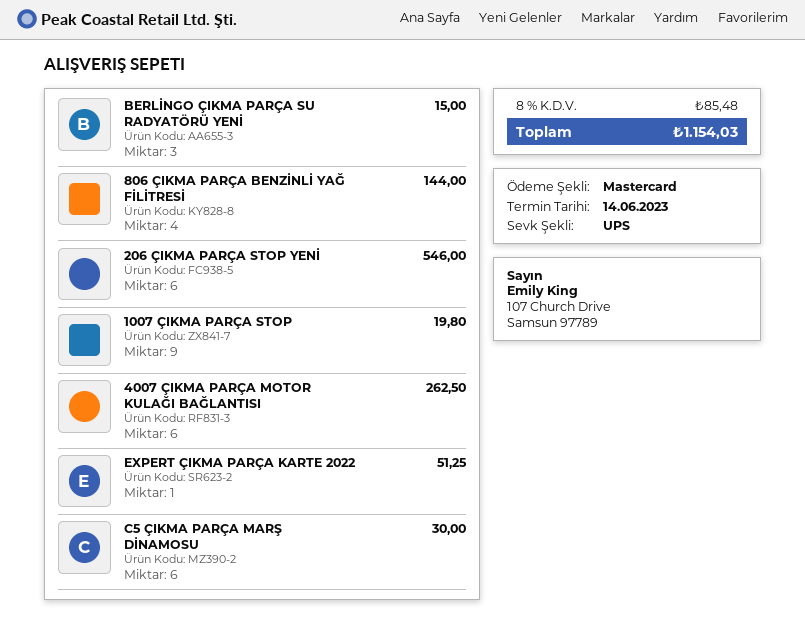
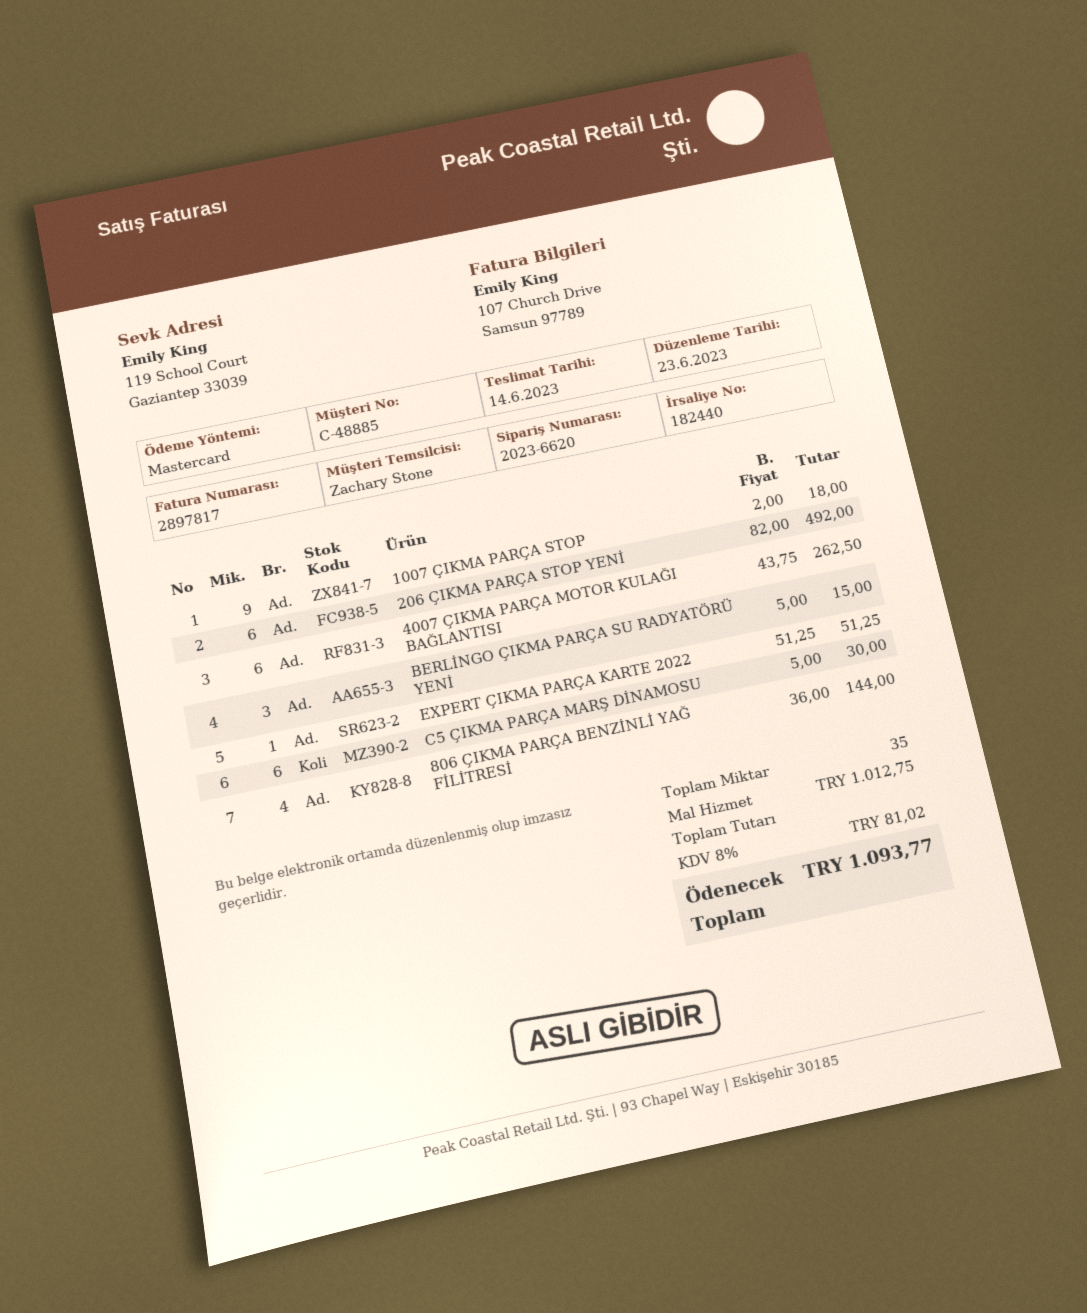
206 ÇIKMA PARÇA STOP YENİ: 6 for 546.00 -> 6 for 492.00
1007 ÇIKMA PARÇA STOP: 9 for 19.80 -> 9 for 18.00
tax: 8% = 85.48 -> 8% = 81.02
total: 1154.03 -> 1093.77

